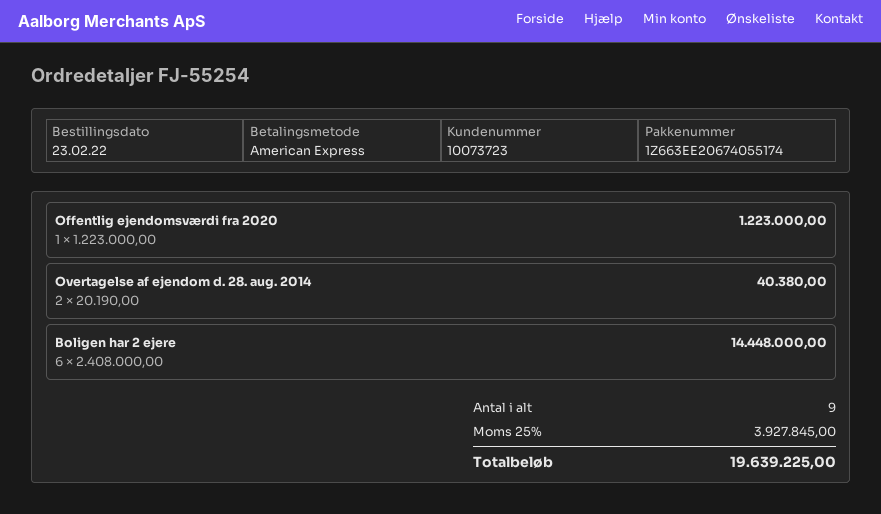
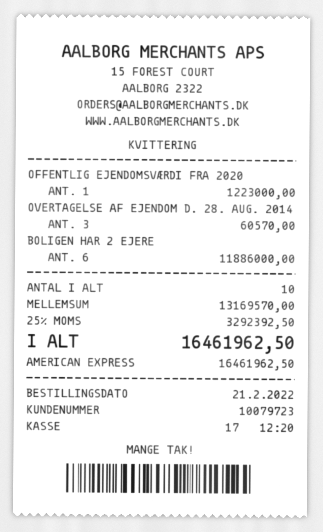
order date: 2022-02-23 -> 2022-02-21
customer number: 10073723 -> 10079723
Overtagelse af ejendom d. 28. aug. 2014: 2 for 40380.00 -> 3 for 60570.00
Boligen har 2 ejere: 6 for 14448000.00 -> 6 for 11886000.00
total quantity: 9 -> 10
tax: 25% = 3927845.00 -> 25% = 3292392.50
total: 19639225.00 -> 16461962.50

